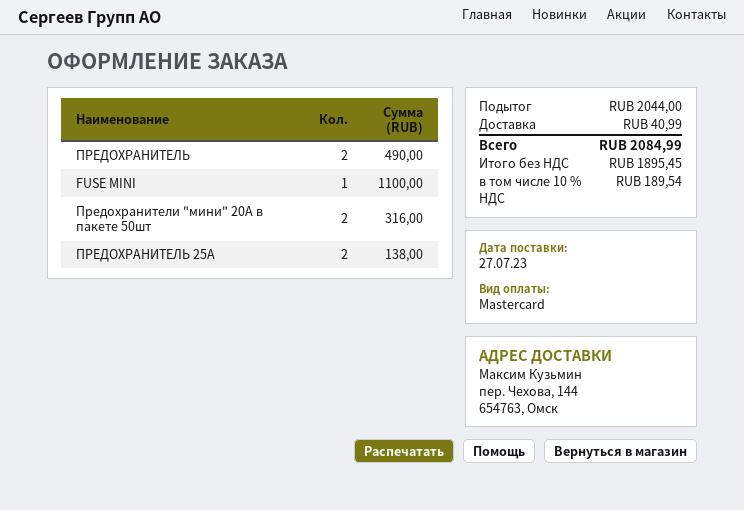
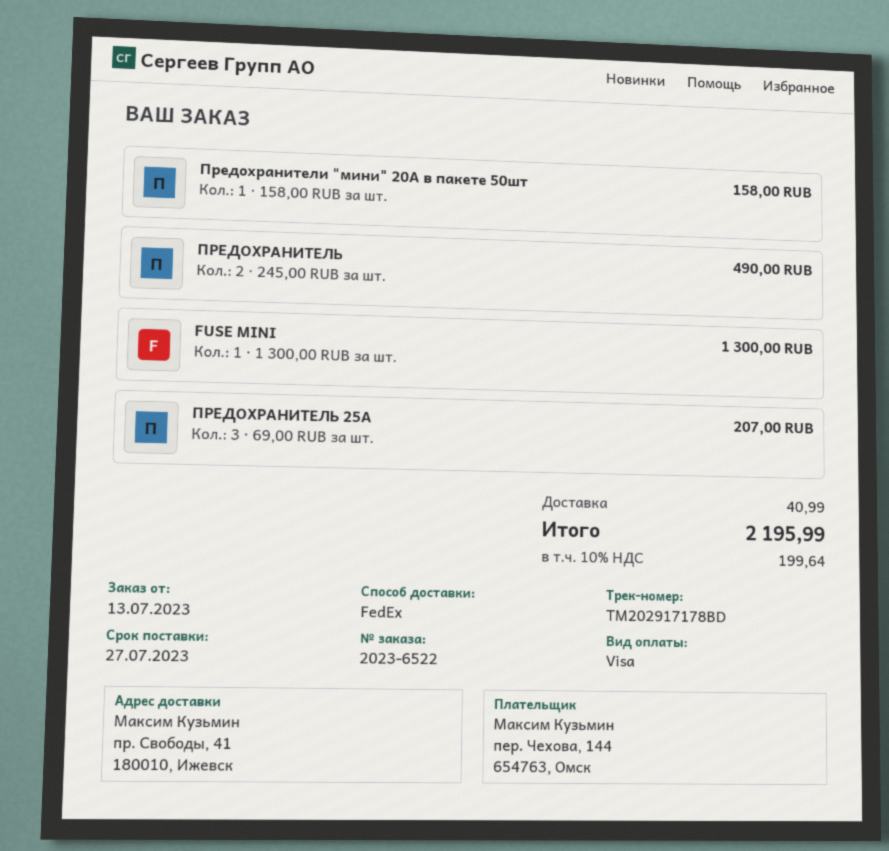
payment method: Mastercard -> Visa
ship to: пер. Чехова, 144, 654763, Омск -> пр. Свободы, 41, 180010, Ижевск
FUSE MINI: 1 for 1100.00 -> 1 for 1300.00
Предохранители "мини" 20A в пакете 50шт: 2 for 316.00 -> 1 for 158.00
ПРЕДОХРАНИТЕЛЬ 25А: 2 for 138.00 -> 3 for 207.00
tax: 10% = 189.54 -> 10% = 199.64
total: 2084.99 -> 2195.99

